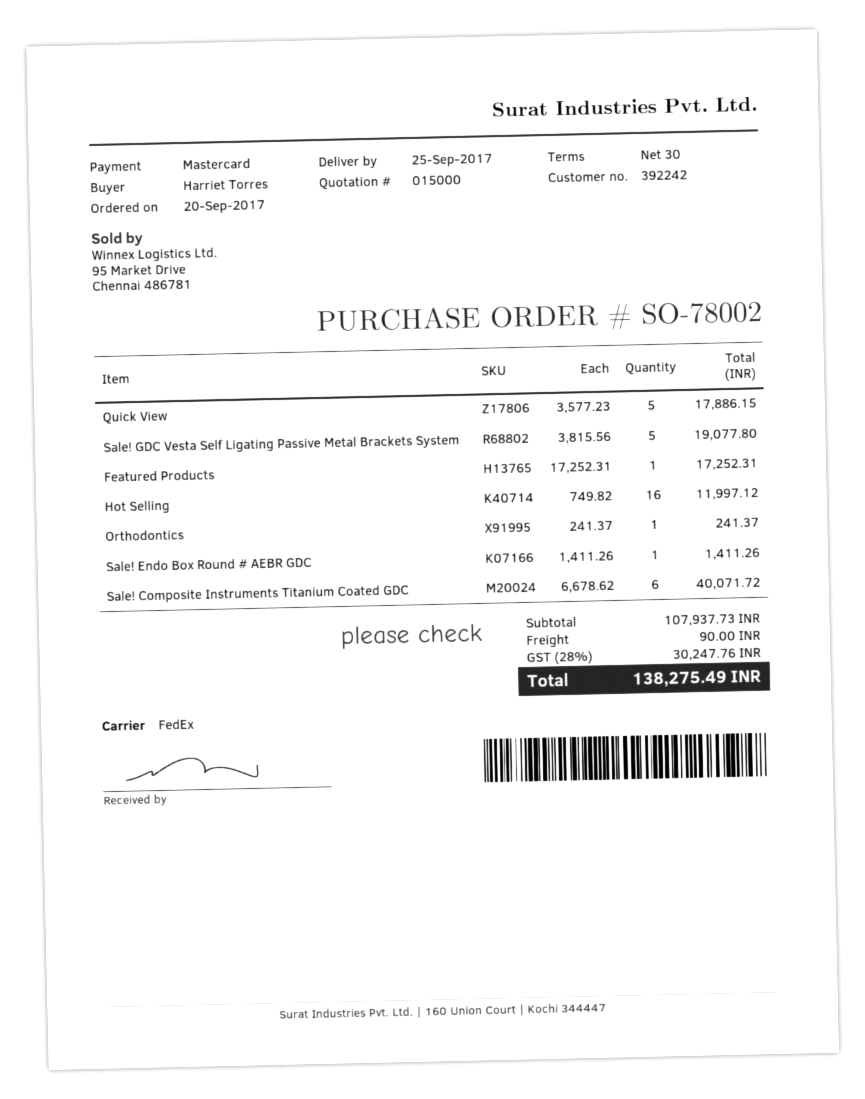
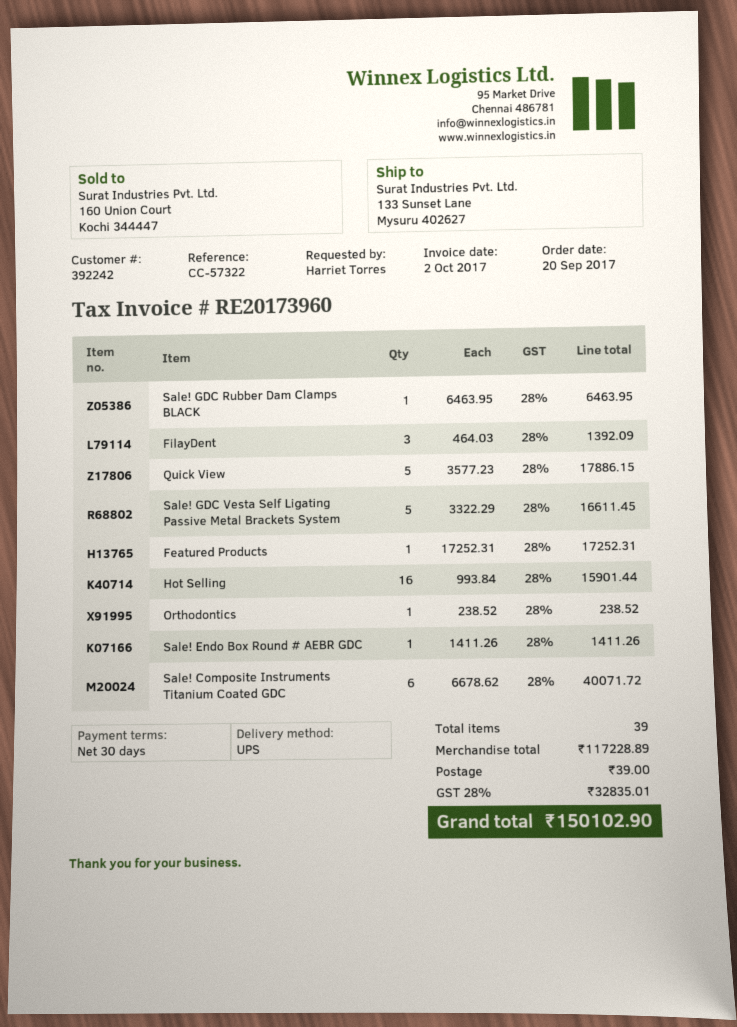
shipping method: FedEx -> UPS
Sale! GDC Vesta Self Ligating Passive Metal Brackets System: 5 x 3815.56 = 19077.80 -> 5 x 3322.29 = 16611.45
Hot Selling: 16 x 749.82 = 11997.12 -> 16 x 993.84 = 15901.44
Orthodontics: 1 x 241.37 = 241.37 -> 1 x 238.52 = 238.52
Sale! GDC Rubber Dam Clamps BLACK: none -> 1 x 6463.95 = 6463.95
FilayDent: none -> 3 x 464.03 = 1392.09
subtotal: 107937.73 -> 117228.89
shipping: 90.00 -> 39.00
tax: 28% = 30247.76 -> 28% = 32835.01
total: 138275.49 -> 150102.90

